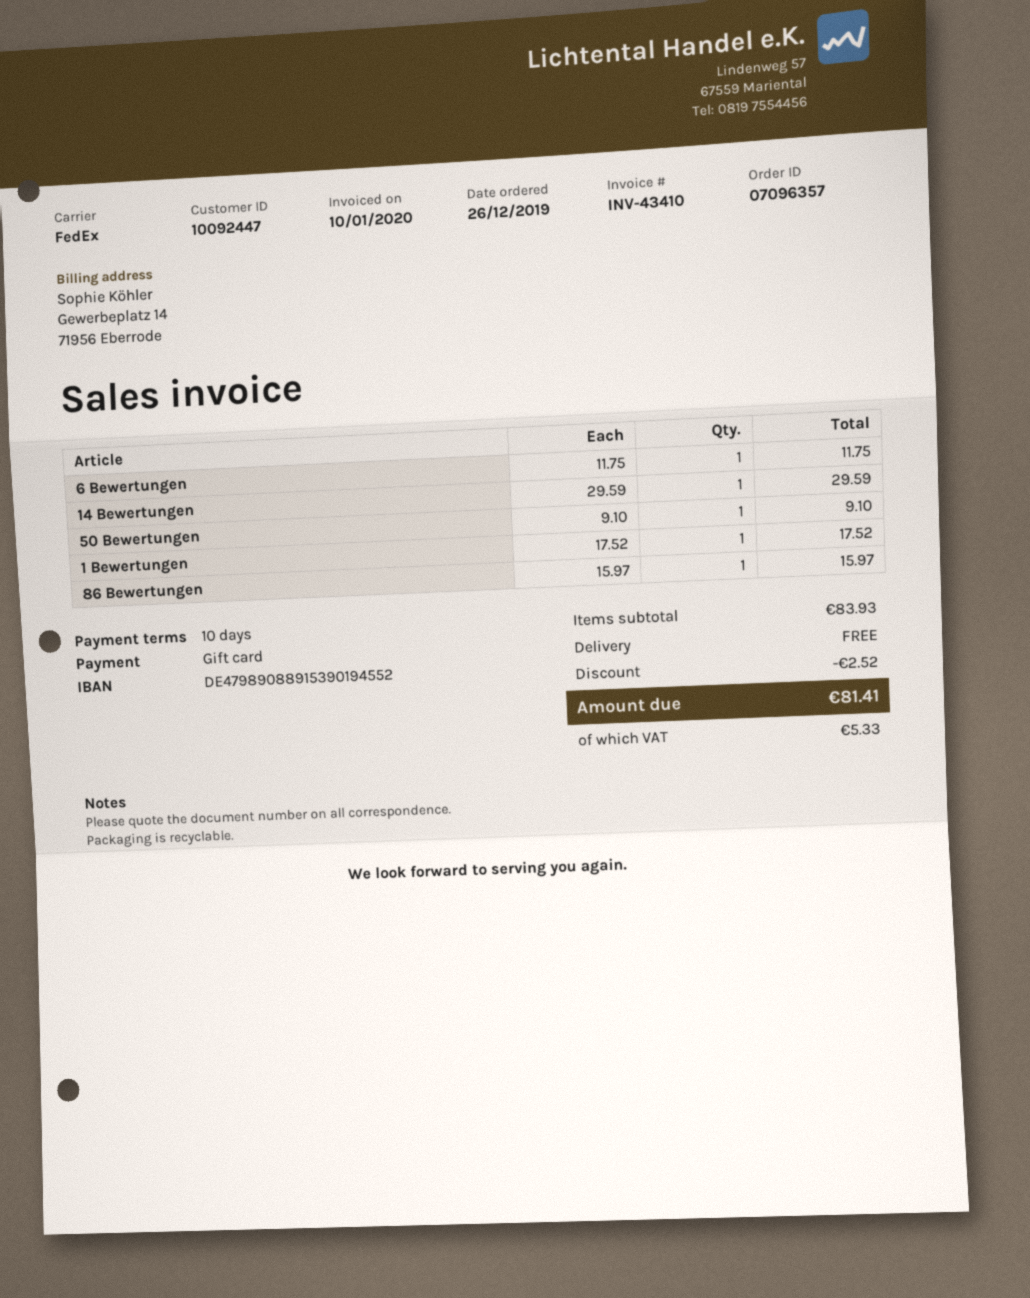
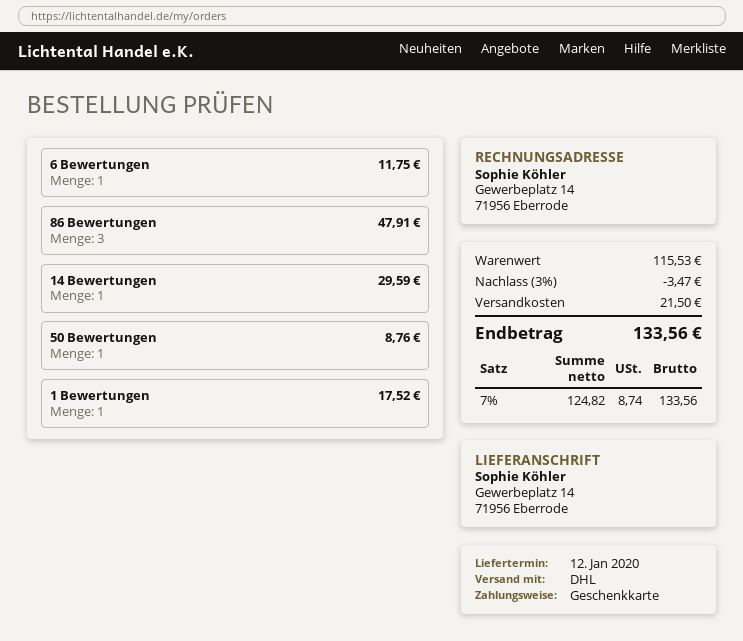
shipping method: FedEx -> DHL
50 Bewertungen: 1 for 9.10 -> 1 for 8.76
86 Bewertungen: 1 for 15.97 -> 3 for 47.91
subtotal: 83.93 -> 115.53
discount: 2.52 -> 3.47
shipping: 0.00 -> 21.50
tax: 5.33 -> 8.74
total: 81.41 -> 133.56

